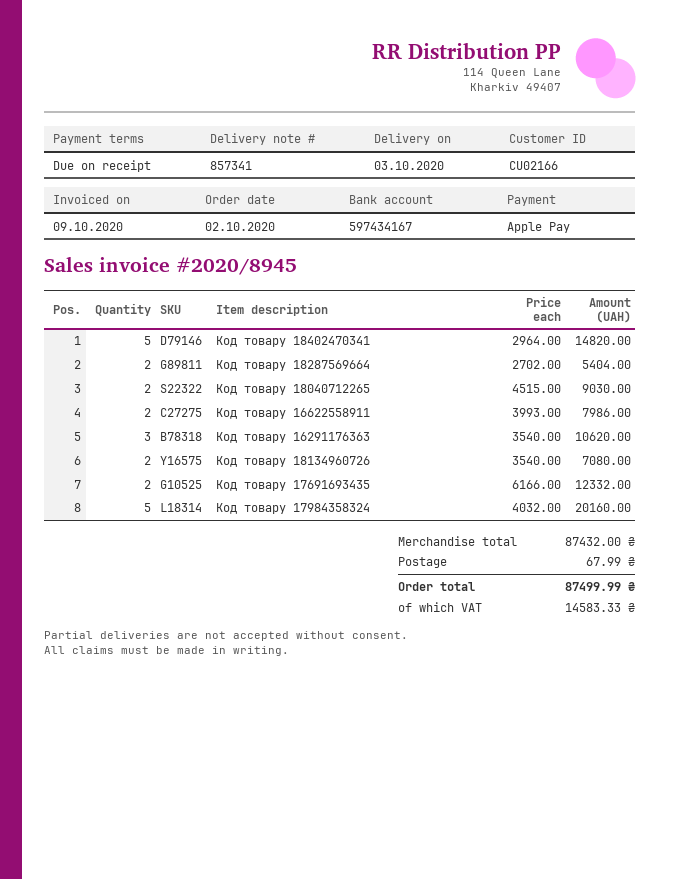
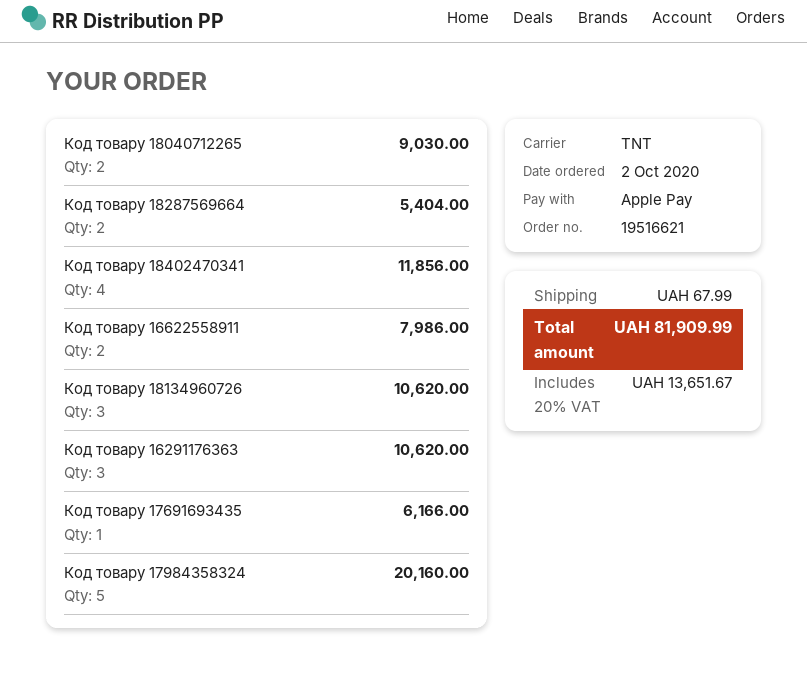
Код товару 18402470341: 5 for 14820.00 -> 4 for 11856.00
Код товару 18134960726: 2 for 7080.00 -> 3 for 10620.00
Код товару 17691693435: 2 for 12332.00 -> 1 for 6166.00
tax: 14583.33 -> 13651.67
total: 87499.99 -> 81909.99

